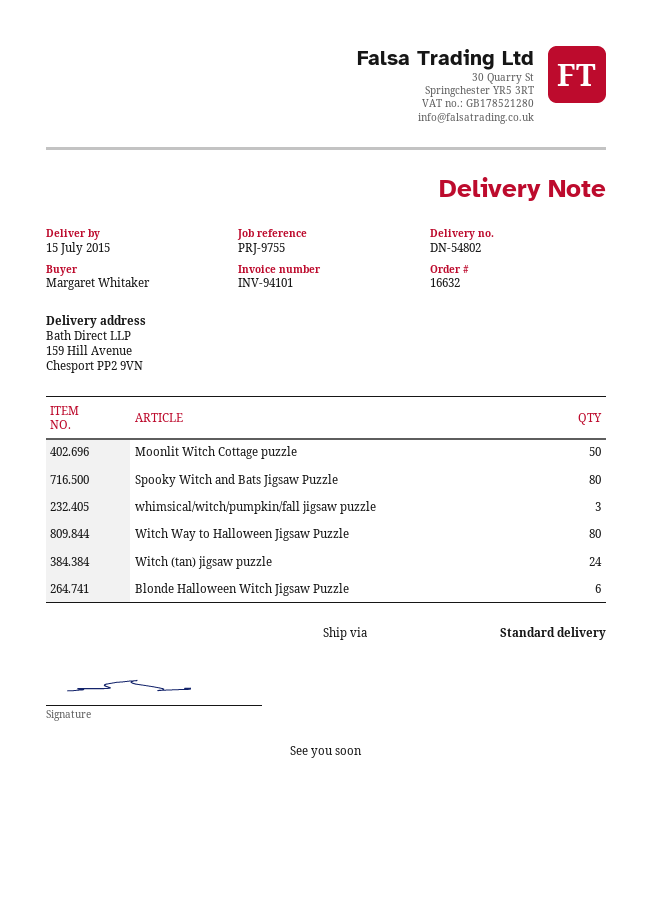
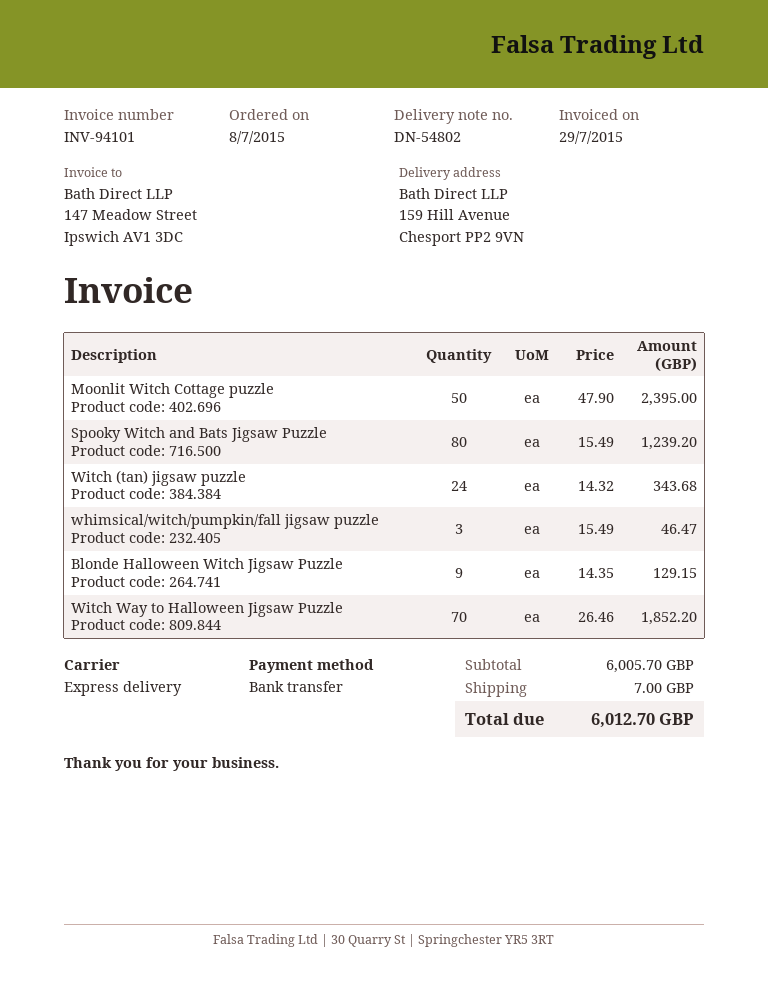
shipping method: standard -> express
Witch Way to Halloween Jigsaw Puzzle: 80 -> 70
Blonde Halloween Witch Jigsaw Puzzle: 6 -> 9

